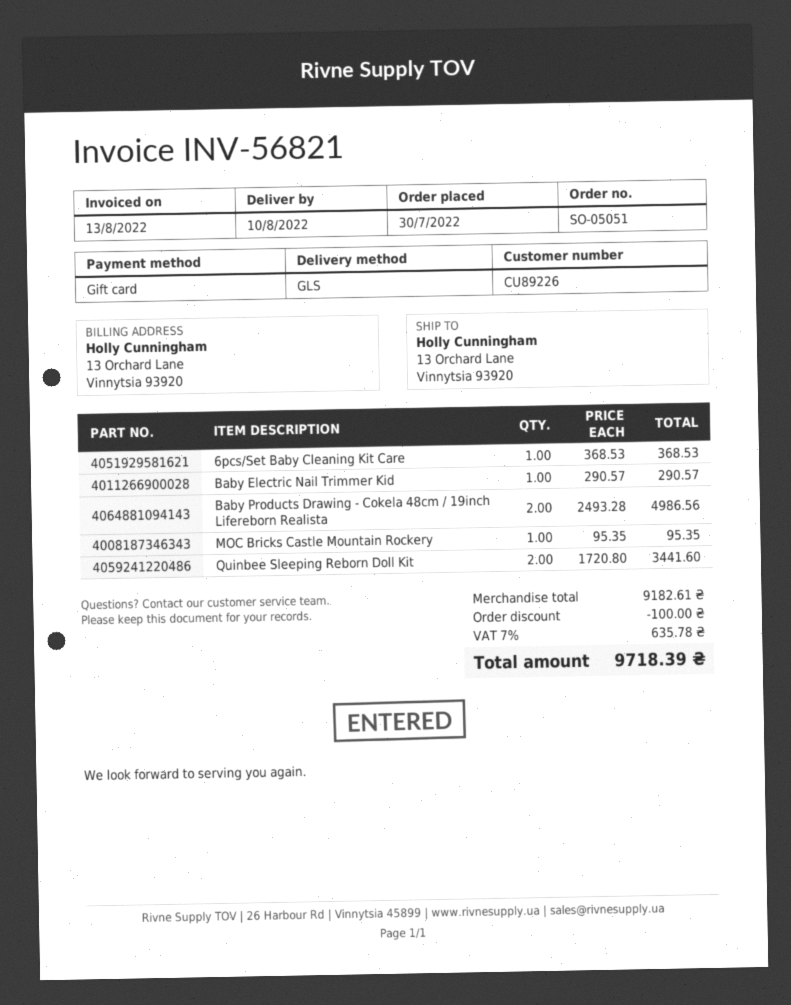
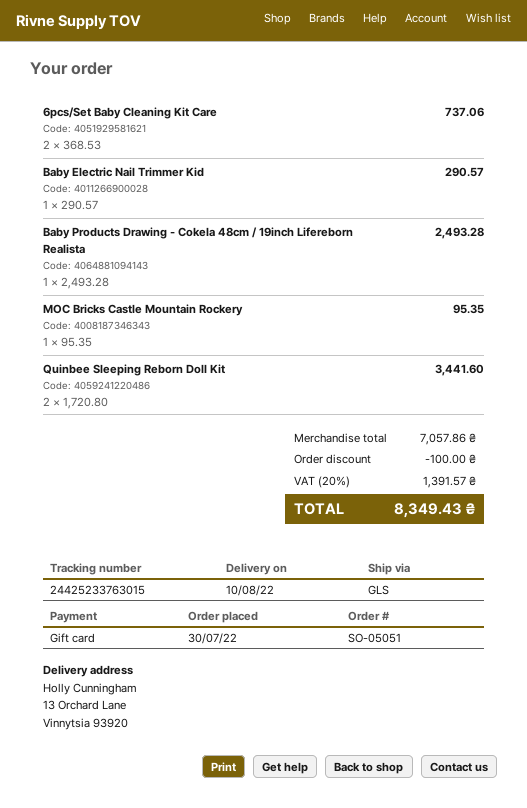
6pcs/Set Baby Cleaning Kit Care: 1 x 368.53 = 368.53 -> 2 x 368.53 = 737.06
Baby Products Drawing - Cokela 48cm / 19inch Lifereborn Realista: 2 x 2493.28 = 4986.56 -> 1 x 2493.28 = 2493.28
subtotal: 9182.61 -> 7057.86
tax: 7% = 635.78 -> 20% = 1391.57
total: 9718.39 -> 8349.43

